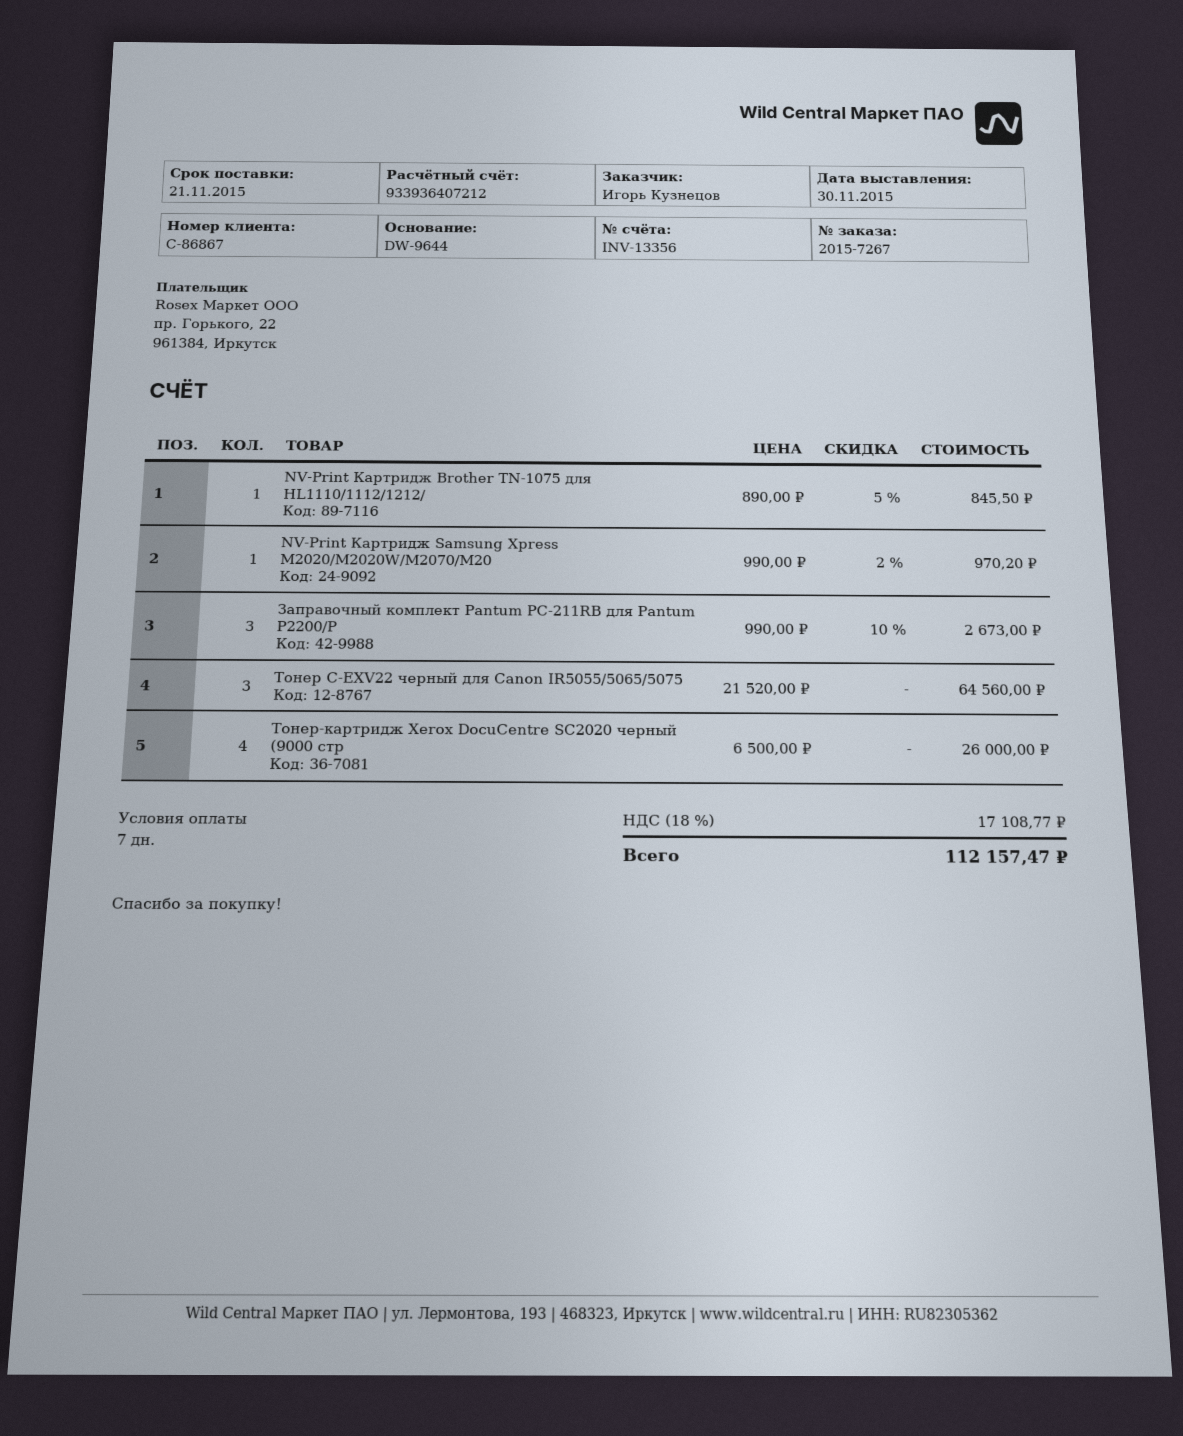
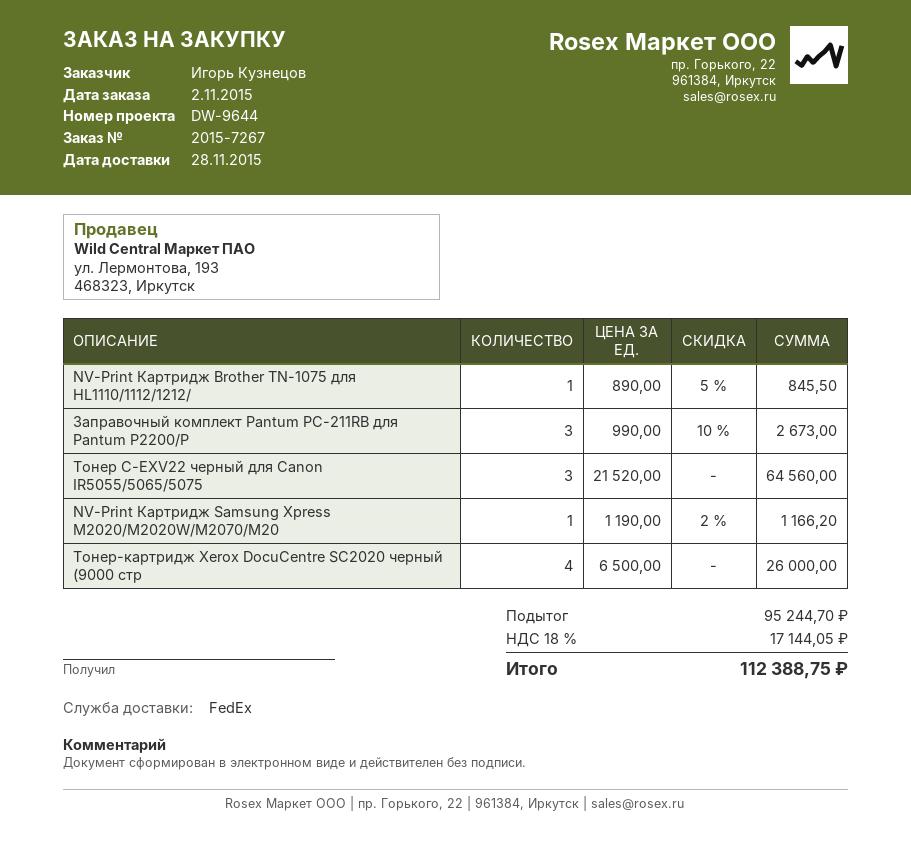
delivery date: 2015-11-21 -> 2015-11-28
NV-Print Картридж Samsung Xpress M2020/M2020W/M2070/M20: 1 x 990.00 - 2% = 970.20 -> 1 x 1190.00 - 2% = 1166.20
tax: 18% = 17108.77 -> 18% = 17144.05
total: 112157.47 -> 112388.75

